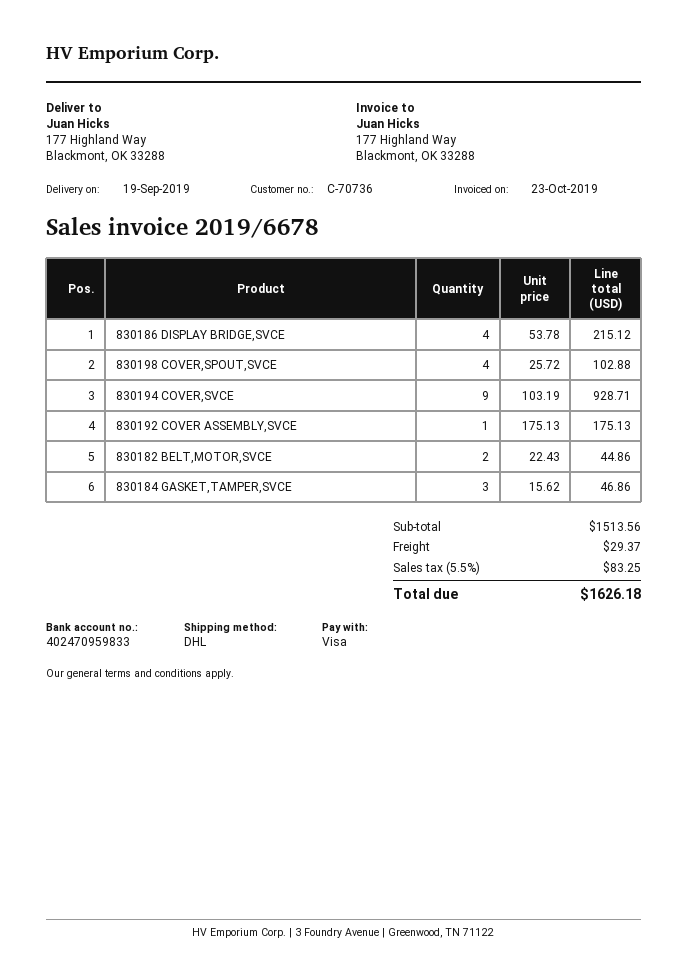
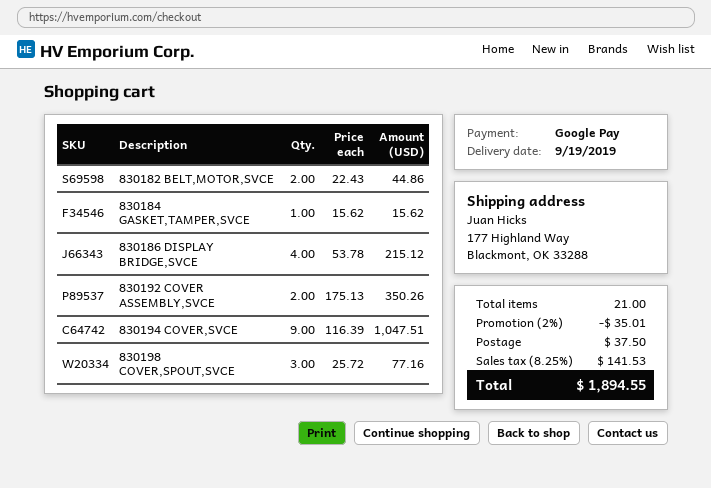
payment method: Visa -> Google Pay
830198 COVER,SPOUT,SVCE: 4 x 25.72 = 102.88 -> 3 x 25.72 = 77.16
830194 COVER,SVCE: 9 x 103.19 = 928.71 -> 9 x 116.39 = 1047.51
830192 COVER ASSEMBLY,SVCE: 1 x 175.13 = 175.13 -> 2 x 175.13 = 350.26
830184 GASKET,TAMPER,SVCE: 3 x 15.62 = 46.86 -> 1 x 15.62 = 15.62
discount: none -> 2% = 35.01
shipping: 29.37 -> 37.50
tax: 5.5% = 83.25 -> 8.25% = 141.53
total: 1626.18 -> 1894.55

